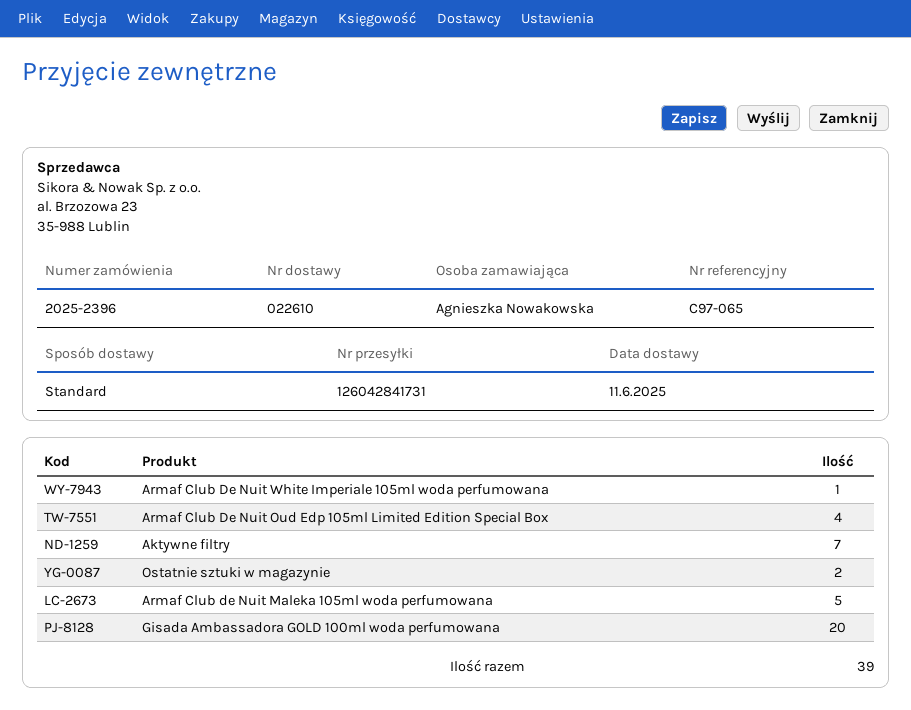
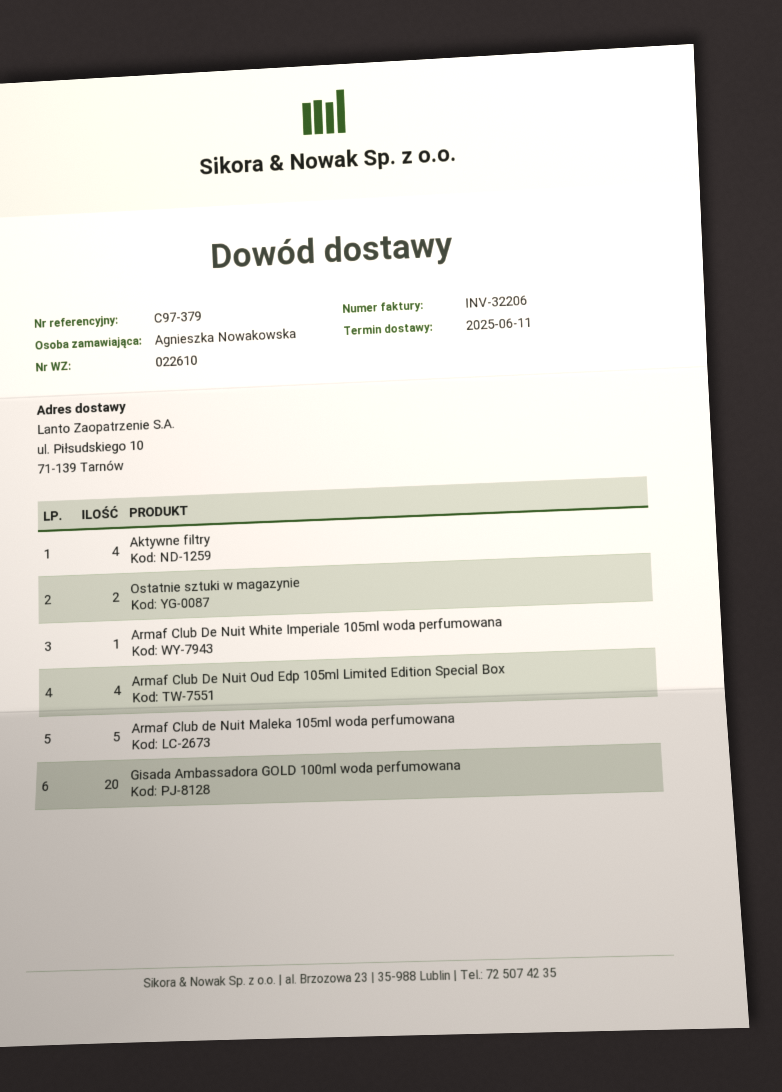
reference: C97-065 -> C97-379
Aktywne filtry: 7 -> 4

